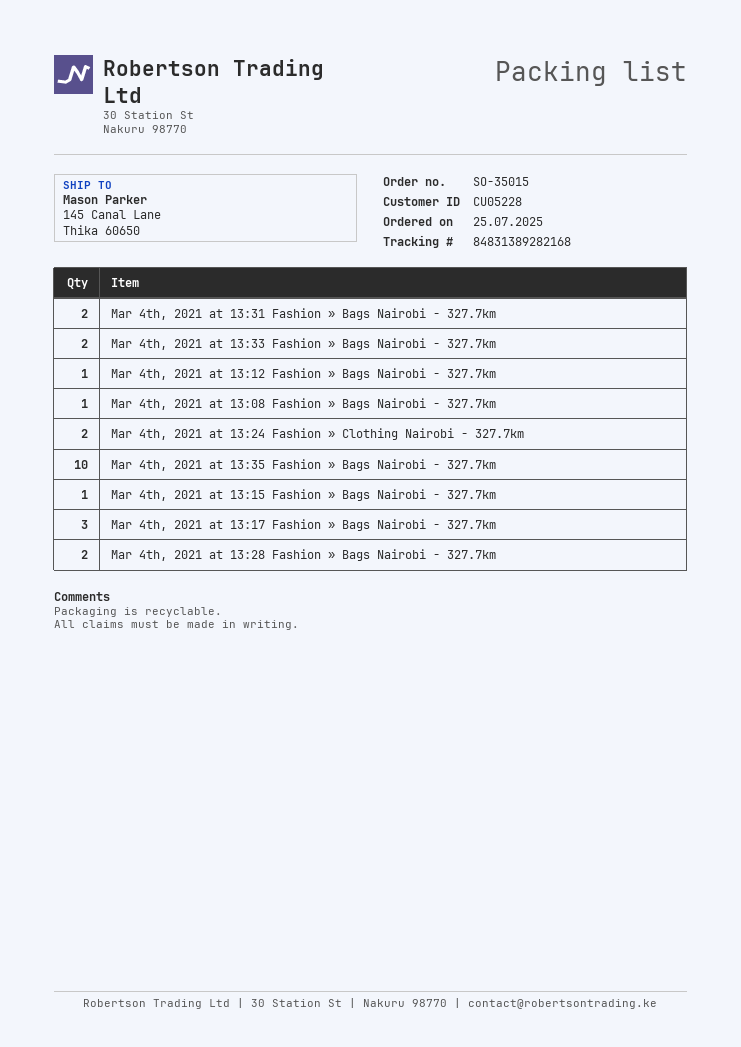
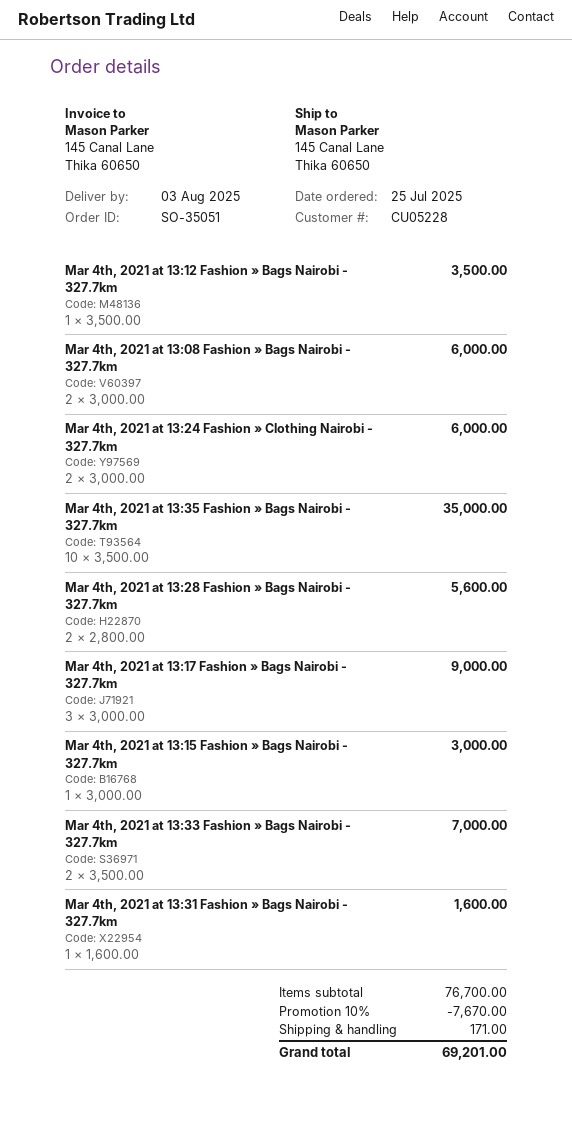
order number: SO-35015 -> SO-35051
Mar 4th, 2021 at 13:31 Fashion » Bags Nairobi - 327.7km: 2 -> 1
Mar 4th, 2021 at 13:08 Fashion » Bags Nairobi - 327.7km: 1 -> 2

